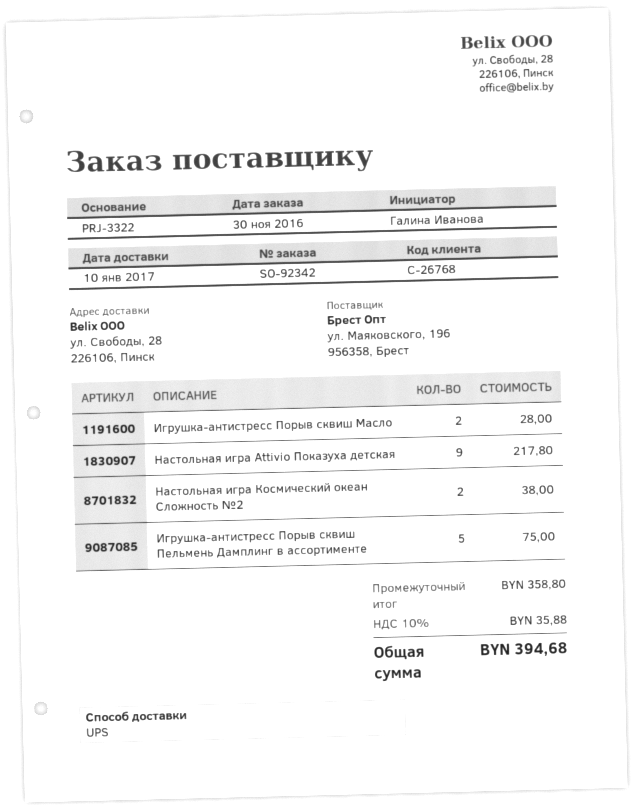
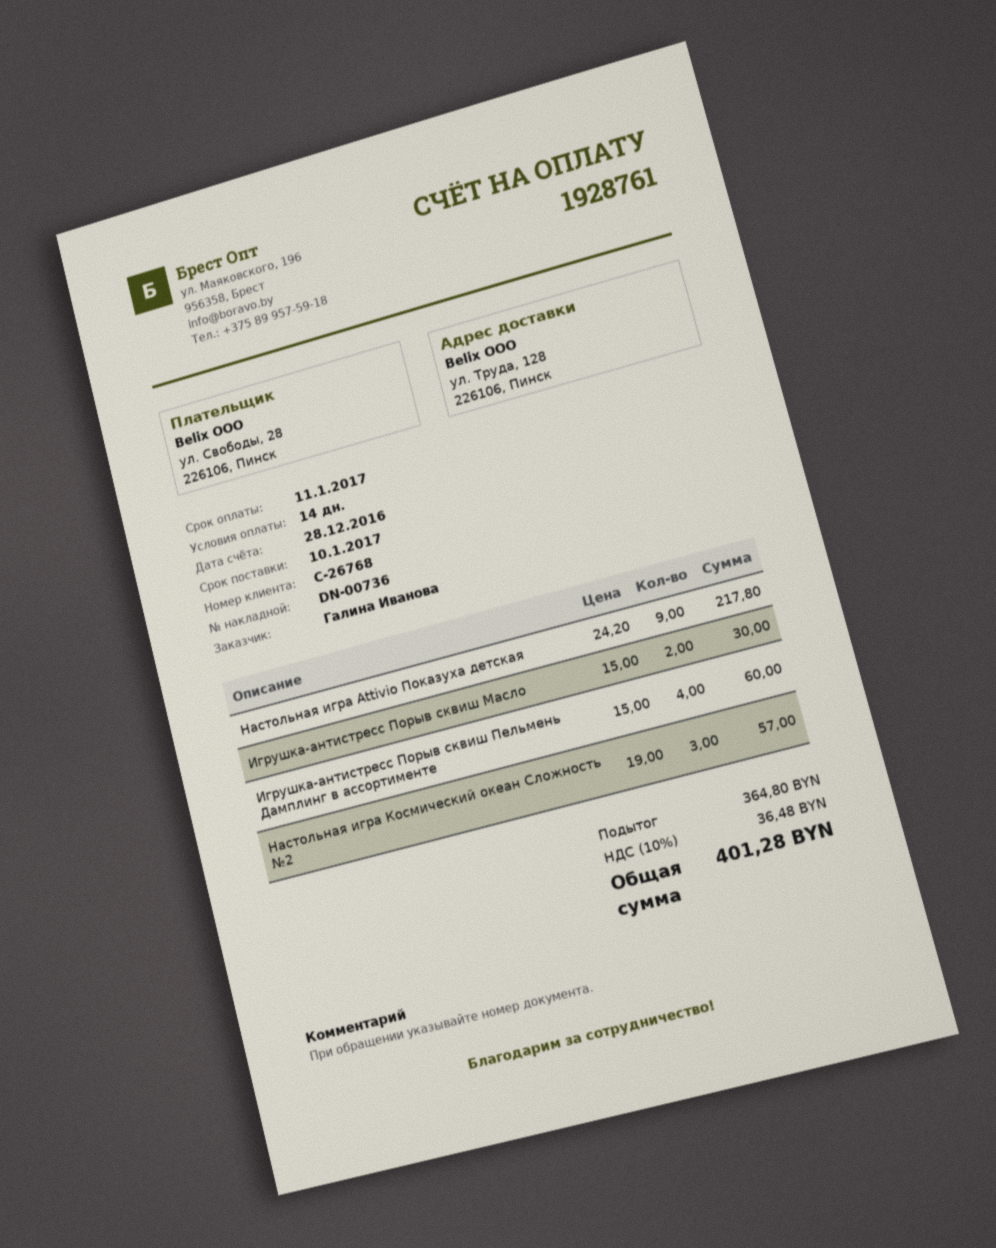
ship to: ул. Свободы, 28, 226106, Пинск -> ул. Труда, 128, 226106, Пинск
Игрушка-антистресс Порыв сквиш Масло: 2 for 28.00 -> 2 for 30.00
Настольная игра Космический океан Сложность №2: 2 for 38.00 -> 3 for 57.00
Игрушка-антистресс Порыв сквиш Пельмень Дамплинг в ассортименте: 5 for 75.00 -> 4 for 60.00
subtotal: 358.80 -> 364.80
tax: 10% = 35.88 -> 10% = 36.48
total: 394.68 -> 401.28

